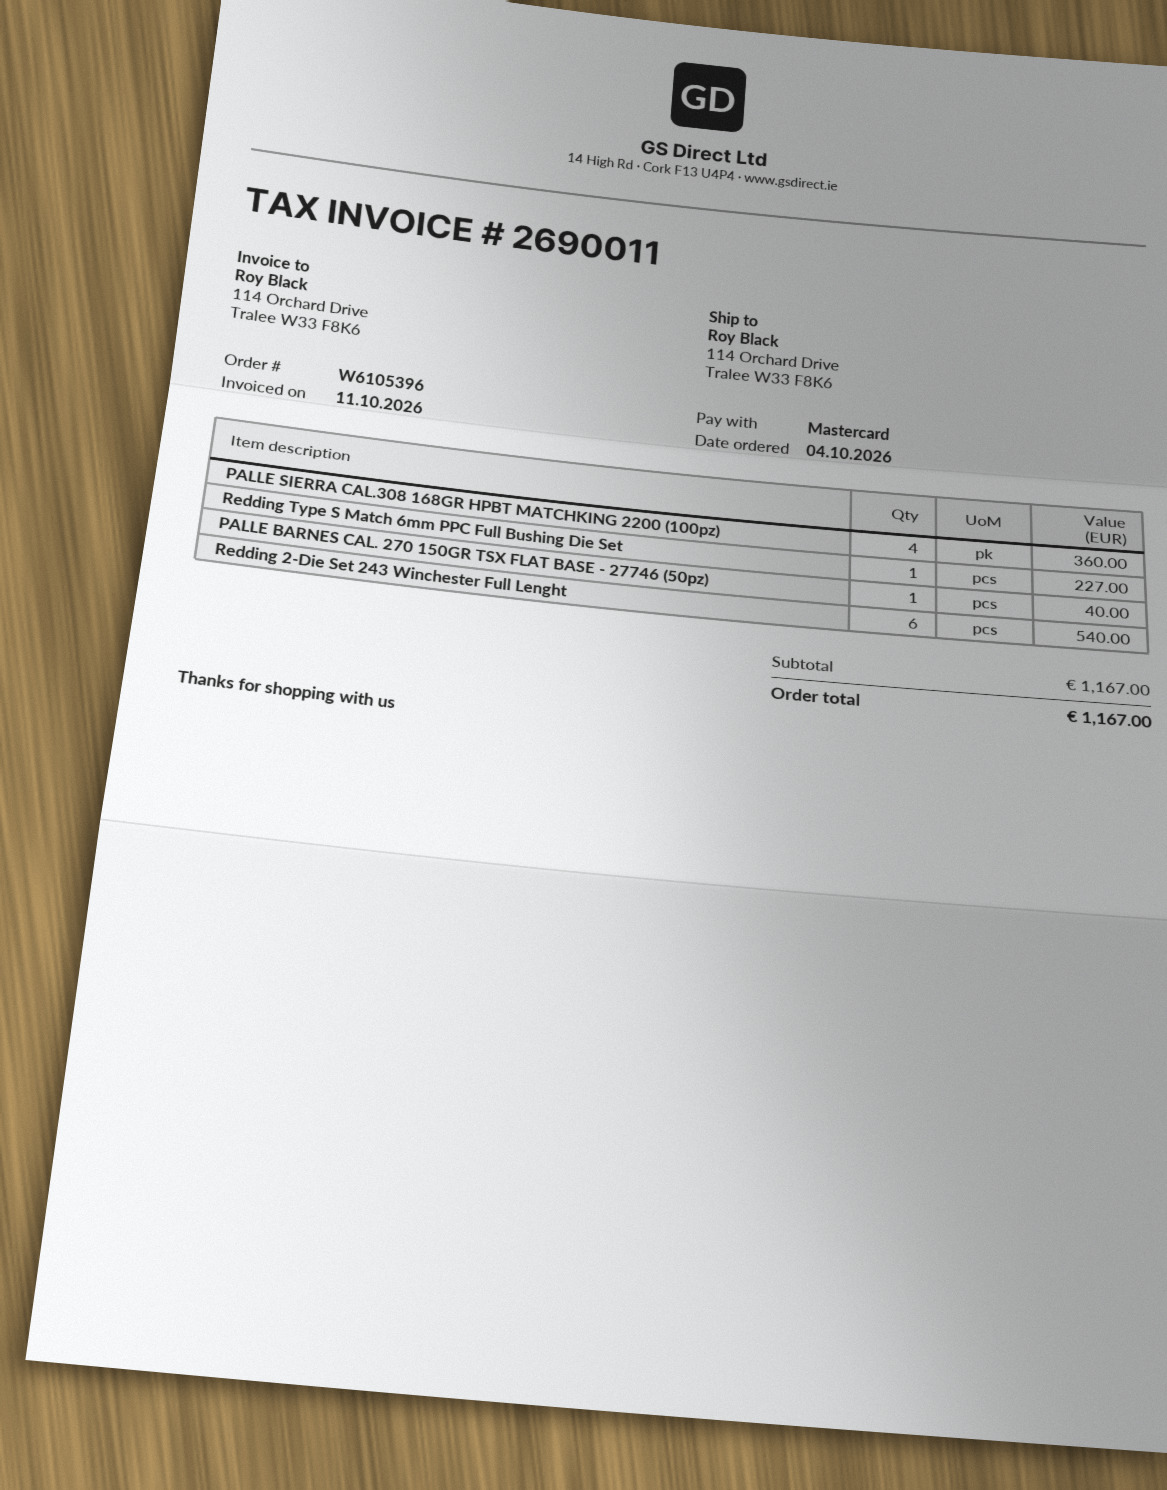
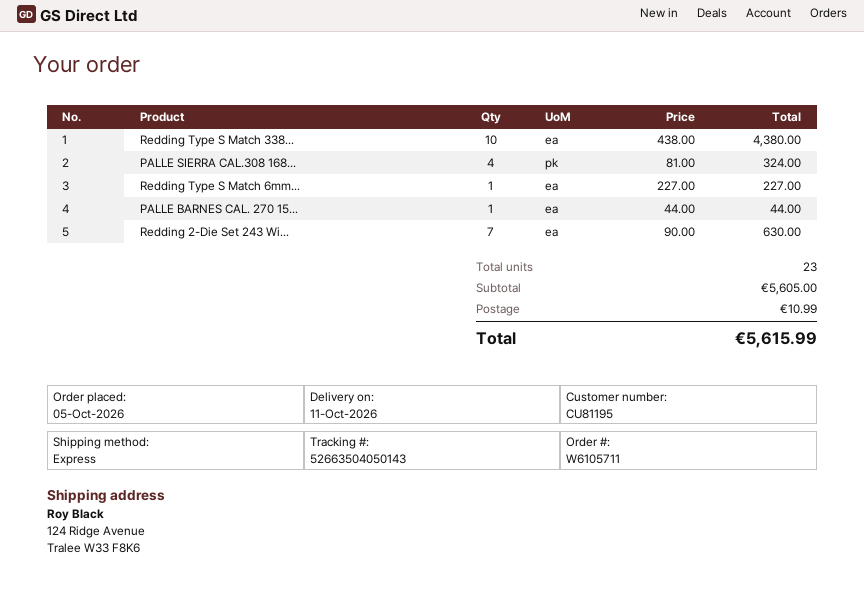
order number: W6105396 -> W6105711
order date: 2026-10-04 -> 2026-10-05
ship to: 114 Orchard Drive, Tralee W33 F8K6 -> 124 Ridge Avenue, Tralee W33 F8K6
PALLE SIERRA CAL.308 168GR HPBT MATCHKING 2200 (100pz): 4 for 360.00 -> 4 for 324.00
PALLE BARNES CAL. 270 150GR TSX FLAT BASE - 27746 (50pz): 1 for 40.00 -> 1 for 44.00
Redding 2-Die Set 243 Winchester Full Lenght: 6 for 540.00 -> 7 for 630.00
Redding Type S Match 338...: none -> 10 for 4380.00
subtotal: 1167.00 -> 5605.00
shipping: none -> 10.99
total: 1167.00 -> 5615.99

